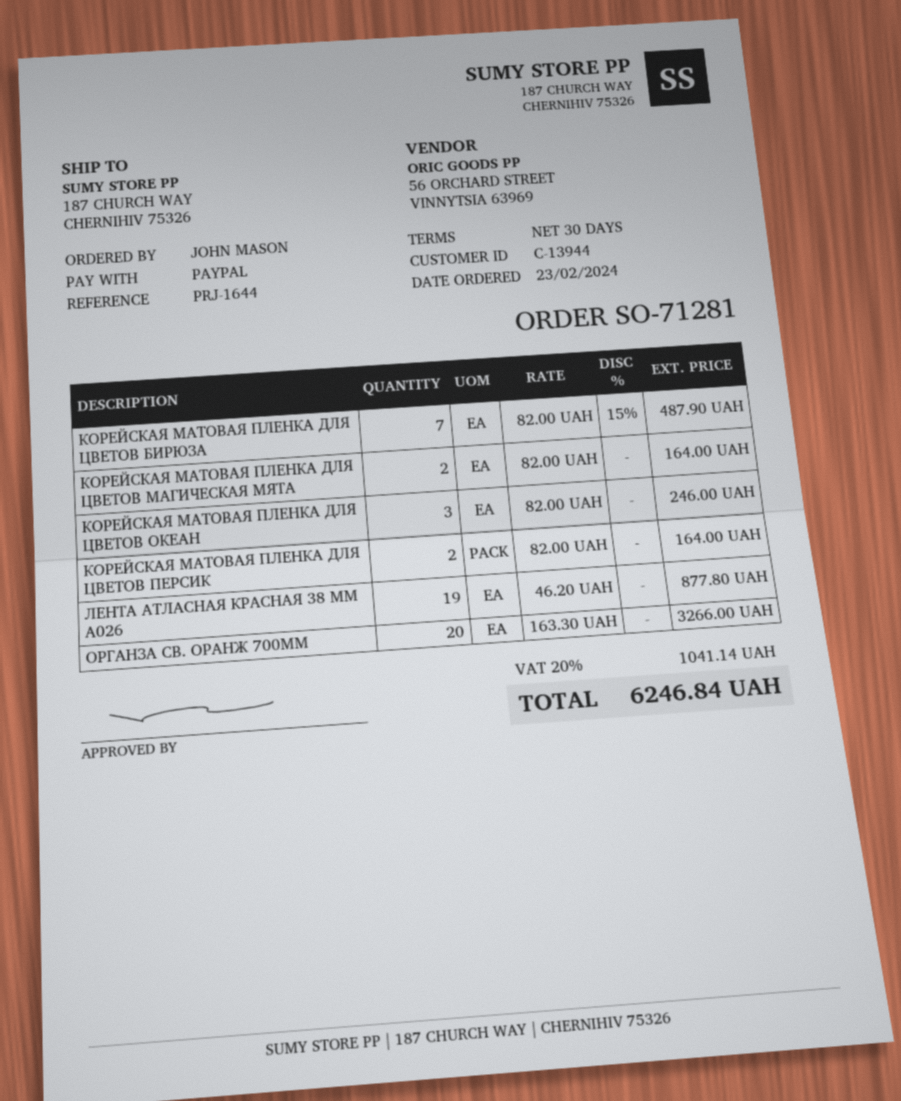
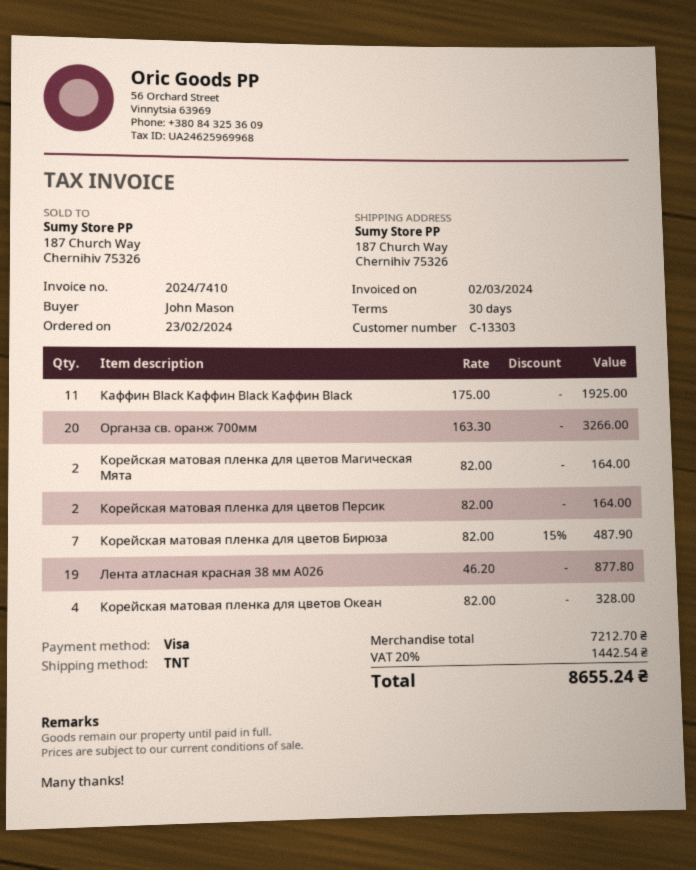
customer number: C-13944 -> C-13303
payment method: PayPal -> Visa
КОРЕЙСКАЯ МАТОВАЯ ПЛЕНКА ДЛЯ ЦВЕТОВ ОКЕАН: 3 x 82.00 = 246.00 -> 4 x 82.00 = 328.00
Каффин Black Каффин Black Каффин Black: none -> 11 x 175.00 = 1925.00
tax: 20% = 1041.14 -> 20% = 1442.54
total: 6246.84 -> 8655.24

